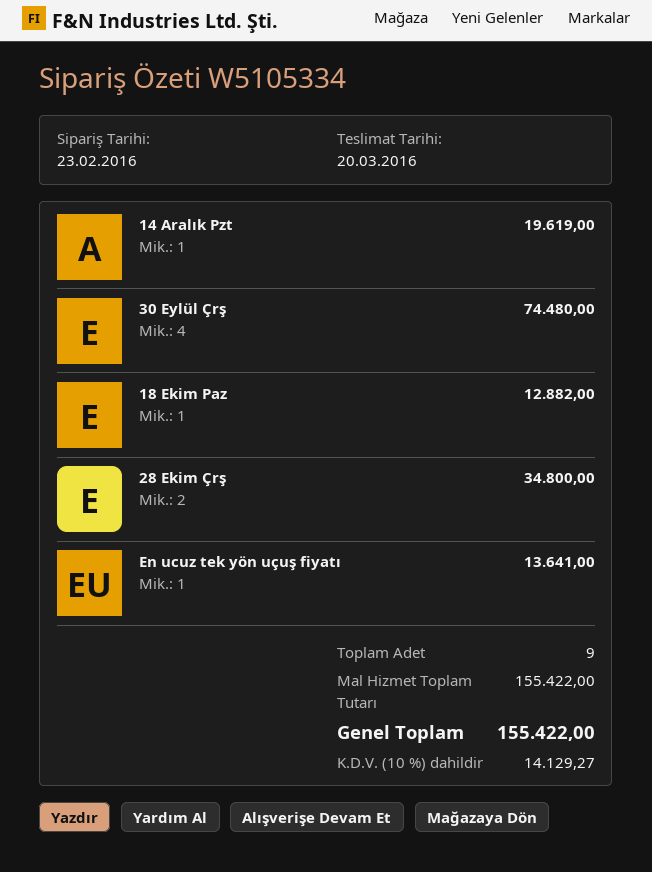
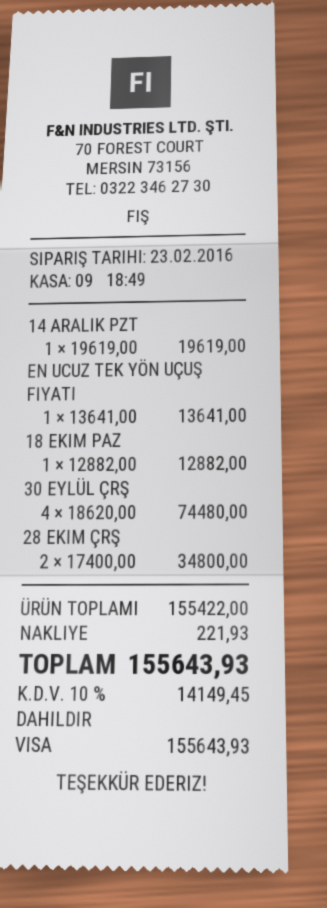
shipping: none -> 221.93
tax: 10% = 14129.27 -> 10% = 14149.45
total: 155422.00 -> 155643.93

